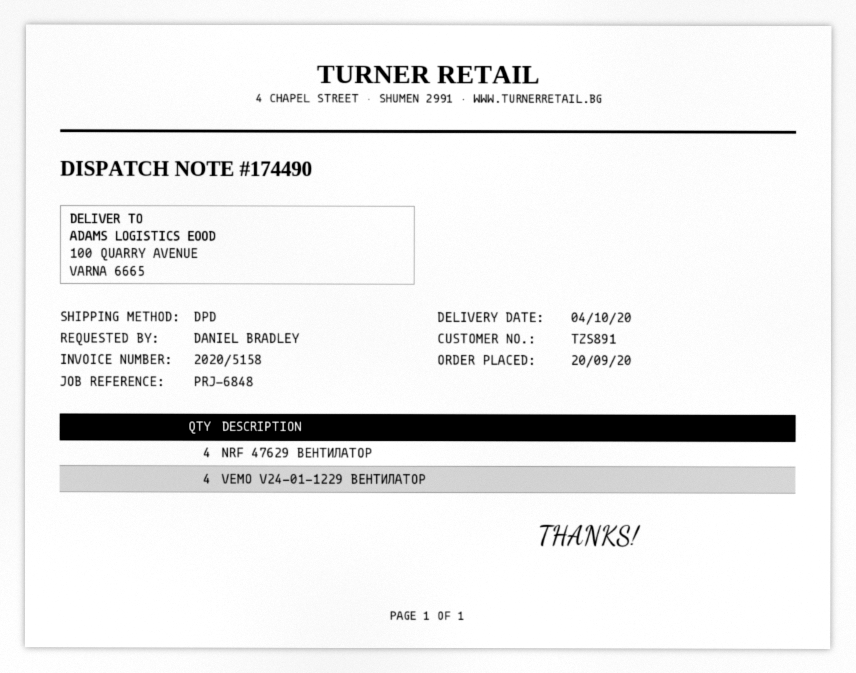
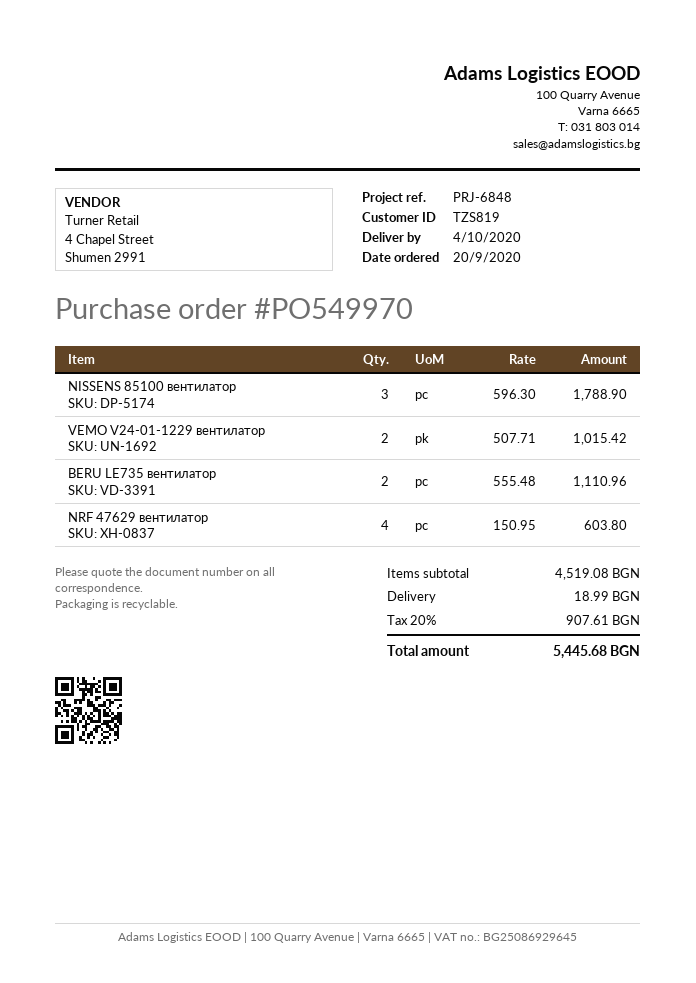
customer number: TZS891 -> TZS819
VEMO V24-01-1229 ВЕНТИЛАТОР: 4 -> 2
NISSENS 85100 вентилатор: none -> 3
BERU LE735 вентилатор: none -> 2

